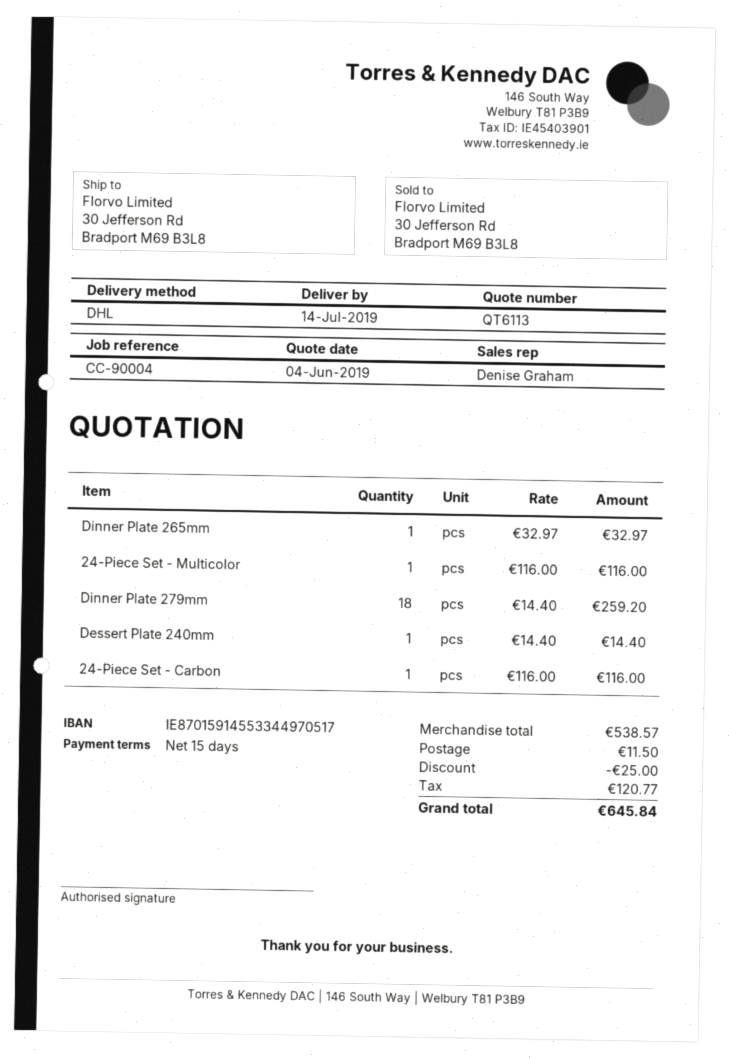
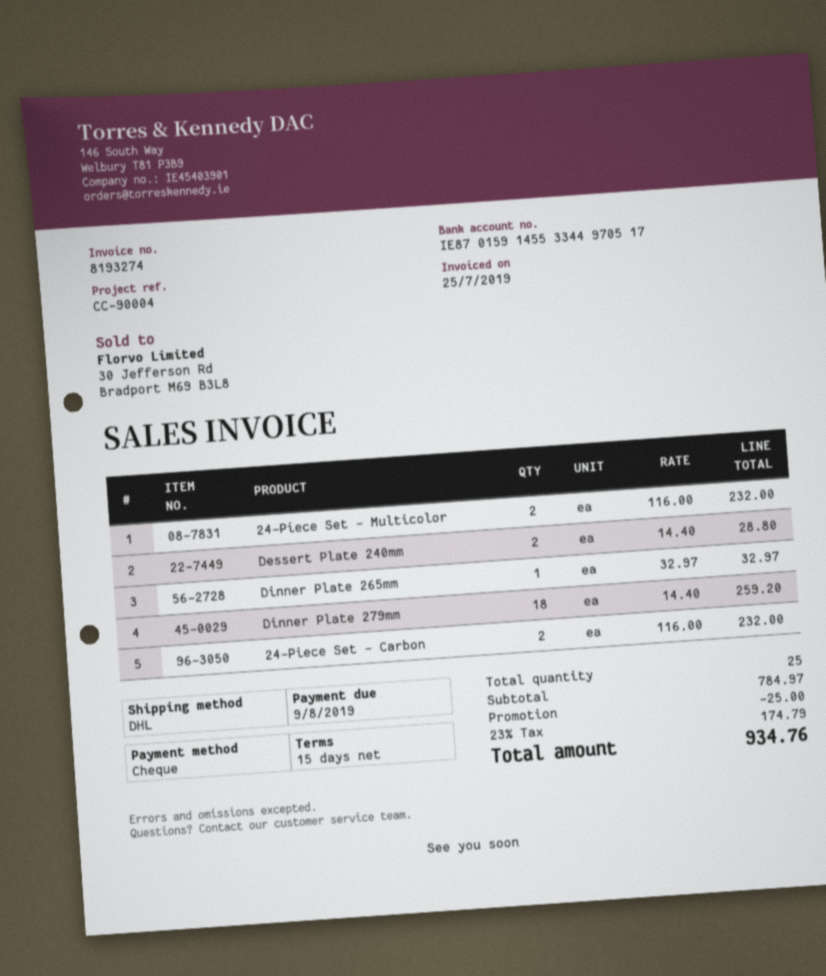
24-Piece Set - Multicolor: 1 x 116.00 = 116.00 -> 2 x 116.00 = 232.00
Dessert Plate 240mm: 1 x 14.40 = 14.40 -> 2 x 14.40 = 28.80
24-Piece Set - Carbon: 1 x 116.00 = 116.00 -> 2 x 116.00 = 232.00
subtotal: 538.57 -> 784.97
shipping: 11.50 -> none
tax: 120.77 -> 174.79
total: 645.84 -> 934.76

